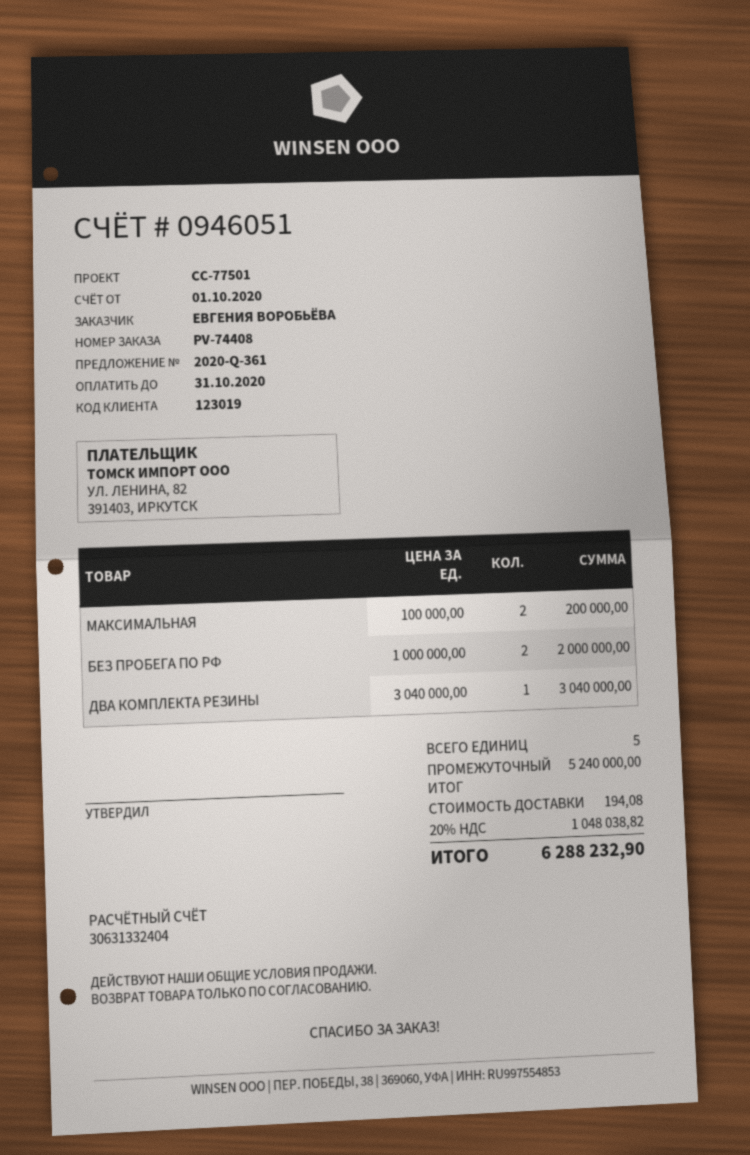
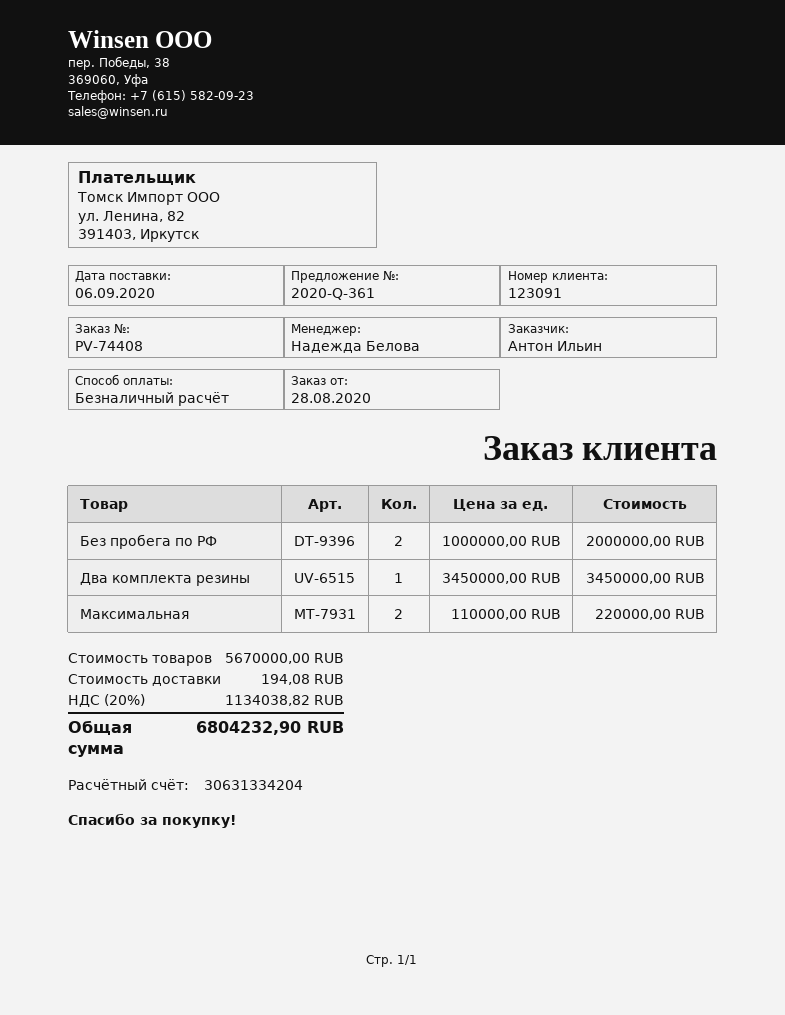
customer number: 123019 -> 123091
ordered by: ЕВГЕНИЯ ВОРОБЬЁВА -> Антон Ильин
bank account: 30631332404 -> 30631334204
МАКСИМАЛЬНАЯ: 2 x 100000.00 = 200000.00 -> 2 x 110000.00 = 220000.00
ДВА КОМПЛЕКТА РЕЗИНЫ: 1 x 3040000.00 = 3040000.00 -> 1 x 3450000.00 = 3450000.00
subtotal: 5240000.00 -> 5670000.00
tax: 20% = 1048038.82 -> 20% = 1134038.82
total: 6288232.90 -> 6804232.90

